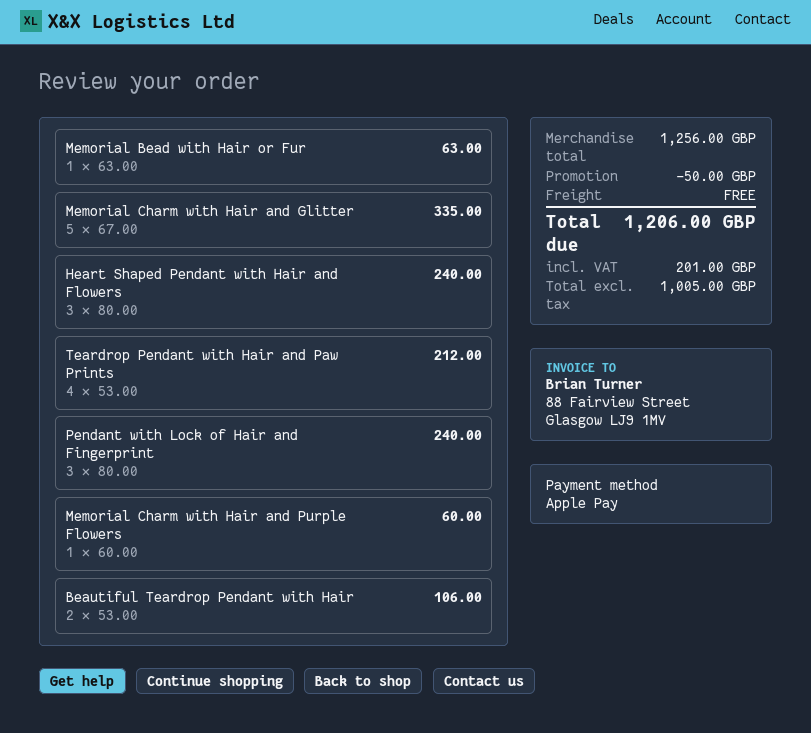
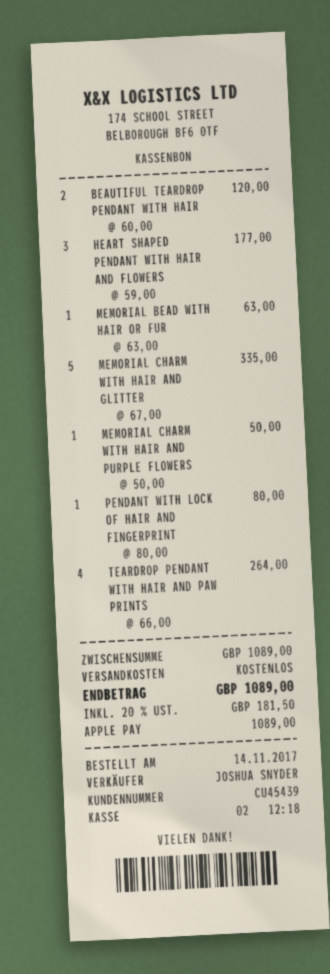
Heart Shaped Pendant with Hair and Flowers: 3 x 80.00 = 240.00 -> 3 x 59.00 = 177.00
Teardrop Pendant with Hair and Paw Prints: 4 x 53.00 = 212.00 -> 4 x 66.00 = 264.00
Pendant with Lock of Hair and Fingerprint: 3 x 80.00 = 240.00 -> 1 x 80.00 = 80.00
Memorial Charm with Hair and Purple Flowers: 1 x 60.00 = 60.00 -> 1 x 50.00 = 50.00
Beautiful Teardrop Pendant with Hair: 2 x 53.00 = 106.00 -> 2 x 60.00 = 120.00
subtotal: 1256.00 -> 1089.00
discount: 50.00 -> none
tax: 201.00 -> 181.50
total: 1206.00 -> 1089.00

